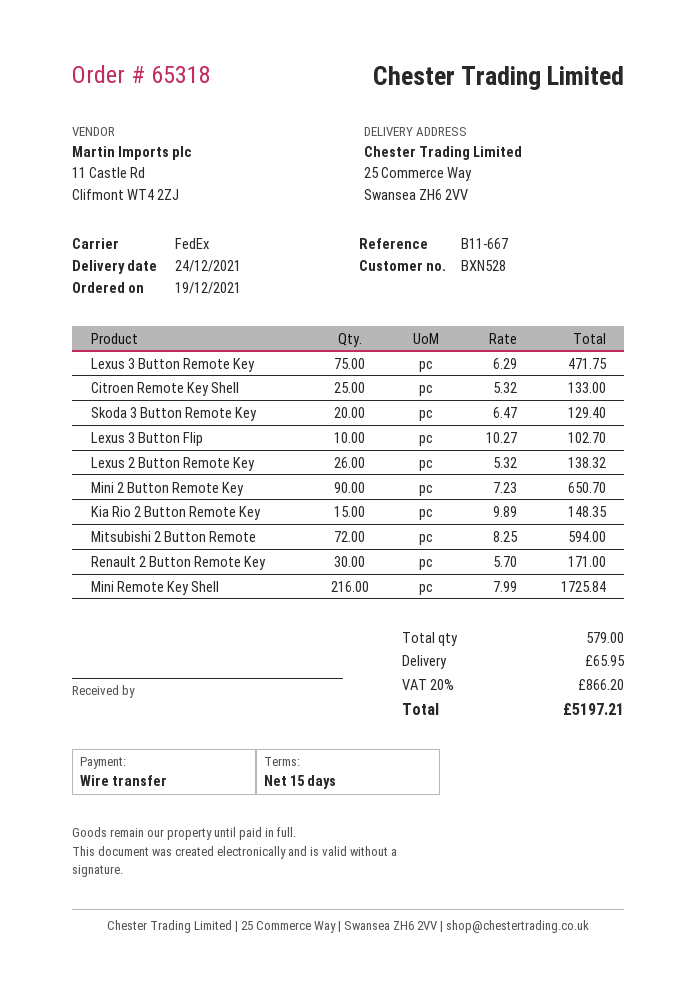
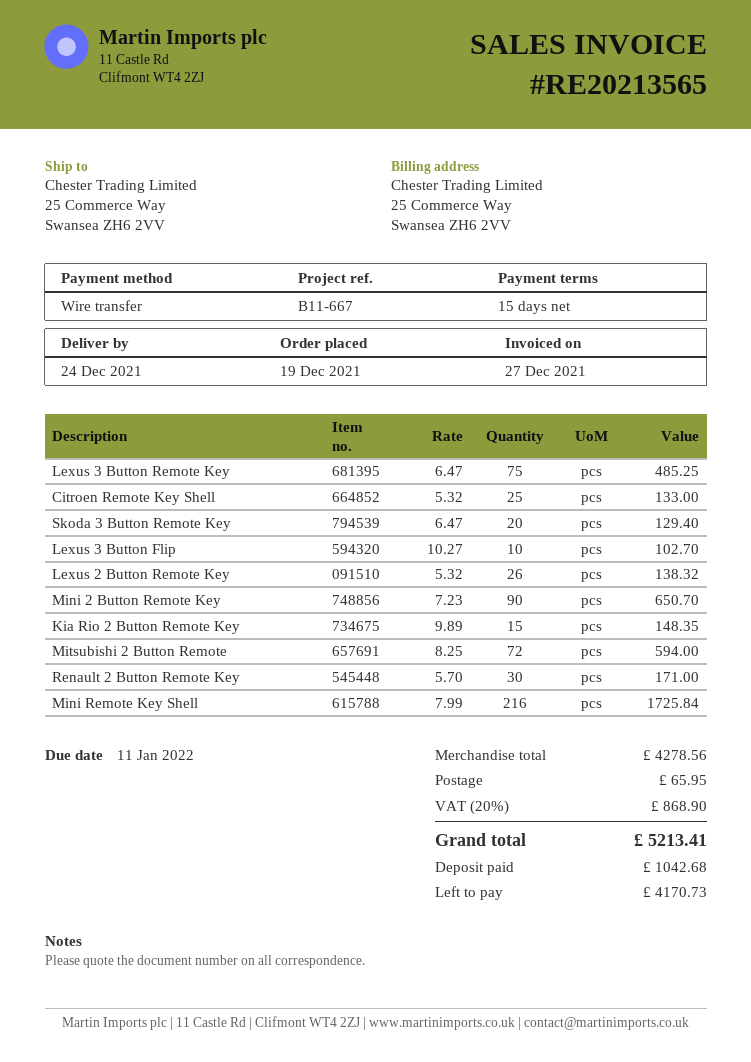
Lexus 3 Button Remote Key: 75 x 6.29 = 471.75 -> 75 x 6.47 = 485.25
tax: 20% = 866.20 -> 20% = 868.90
total: 5197.21 -> 5213.41

